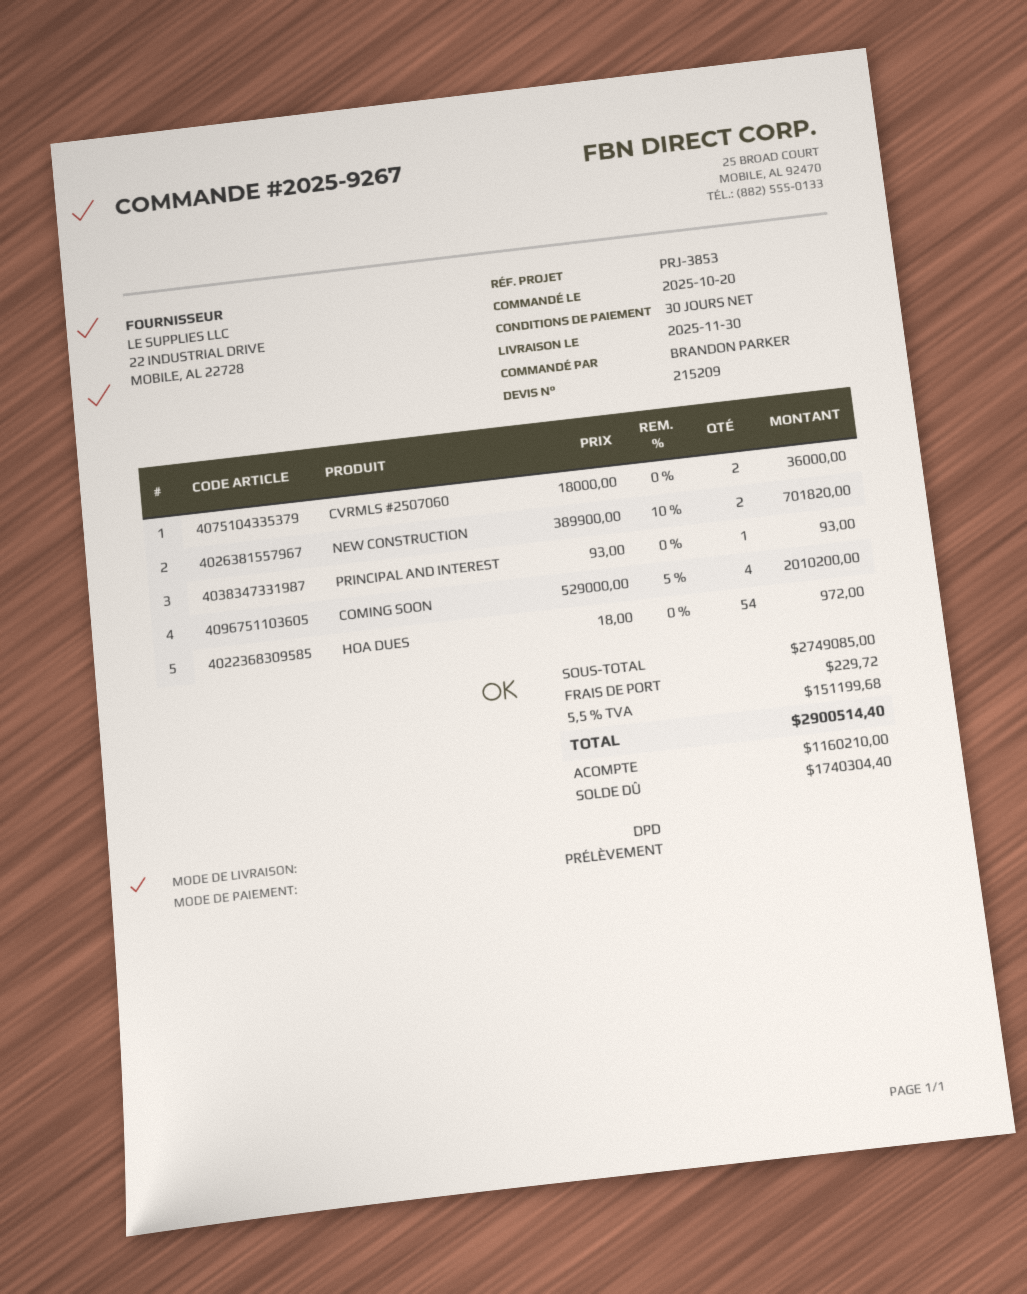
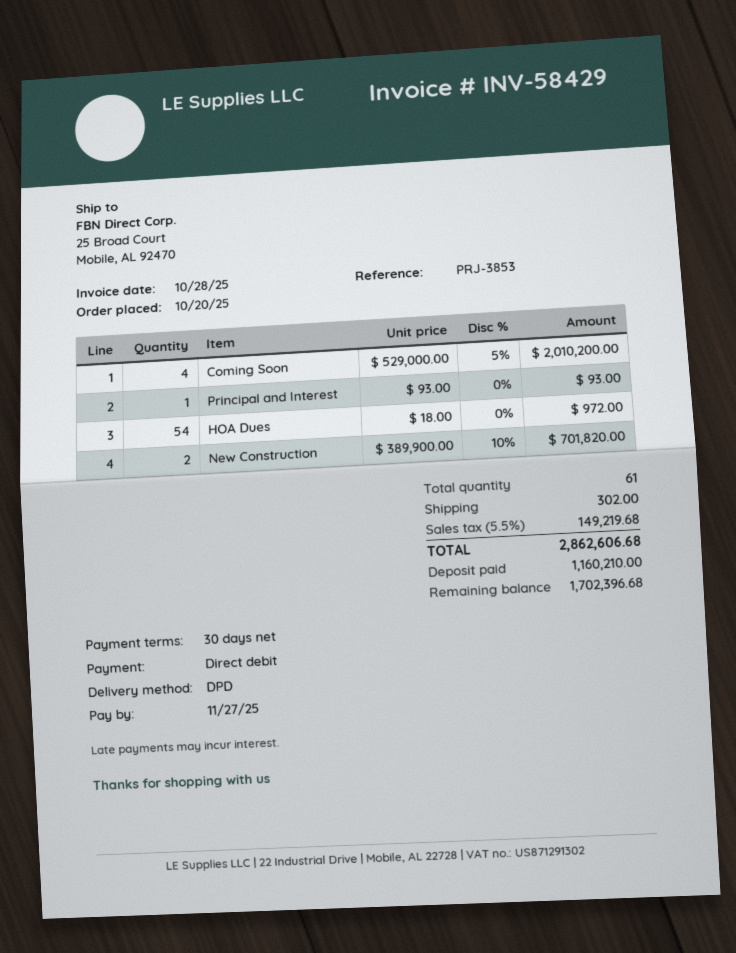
CVRMLS #2507060: 2 x 18000.00 = 36000.00 -> none
shipping: 229.72 -> 302.00
tax: 5.5% = 151199.68 -> 5.5% = 149219.68
total: 2900514.40 -> 2862606.68
balance: 1740304.40 -> 1702396.68

